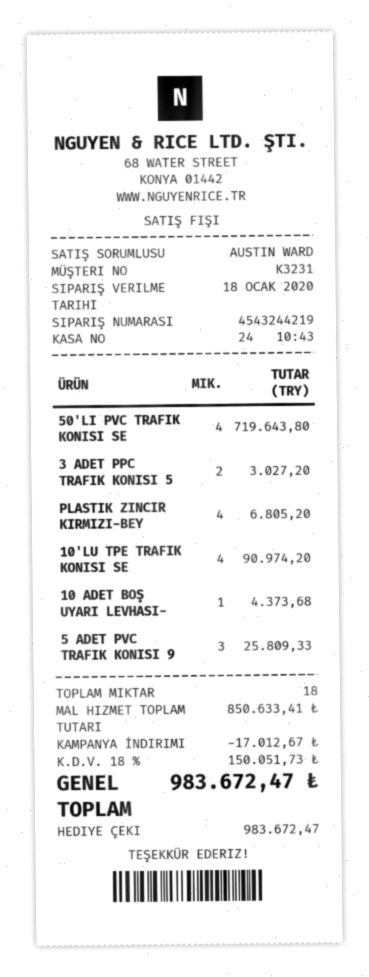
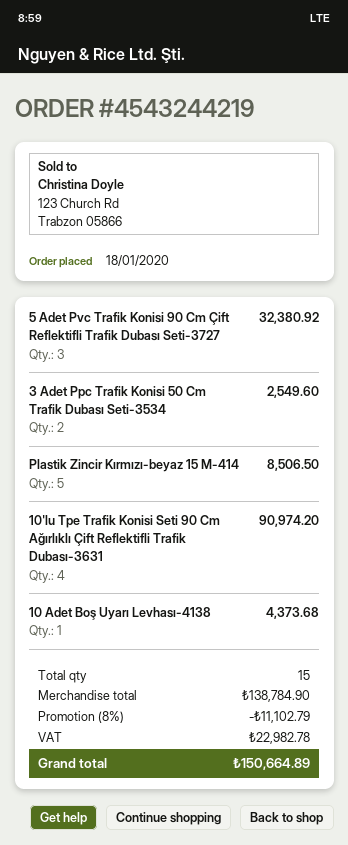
50'LI PVC TRAFIK KONISI SE: 4 for 719643.80 -> none
3 ADET PPC TRAFIK KONISI 5: 2 for 3027.20 -> 2 for 2549.60
PLASTIK ZINCIR KIRMIZI-BEY: 4 for 6805.20 -> 5 for 8506.50
5 ADET PVC TRAFIK KONISI 9: 3 for 25809.33 -> 3 for 32380.92
total quantity: 18 -> 15
subtotal: 850633.41 -> 138784.90
discount: 17012.67 -> 11102.79
tax: 150051.73 -> 22982.78
total: 983672.47 -> 150664.89

